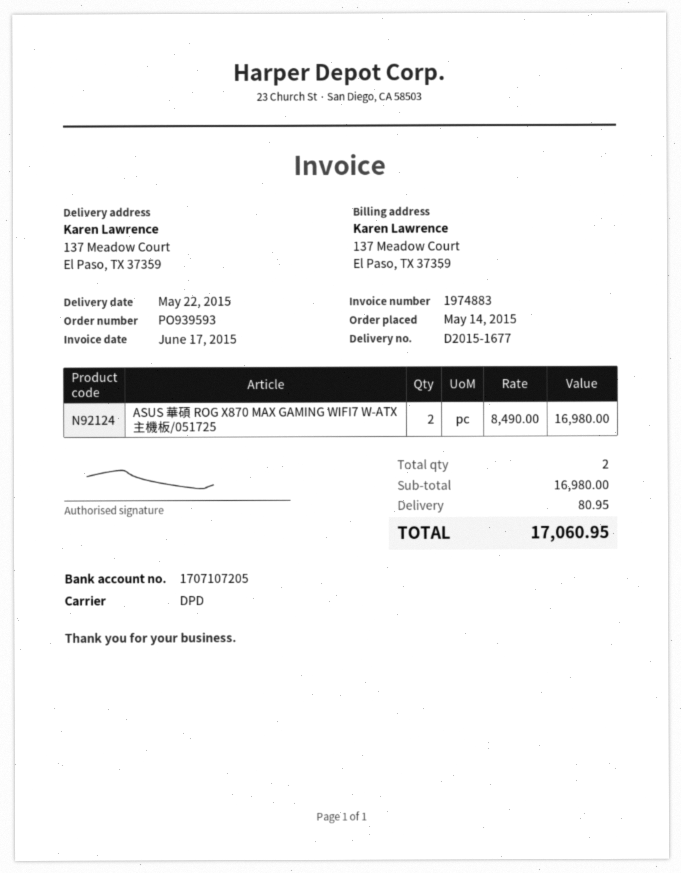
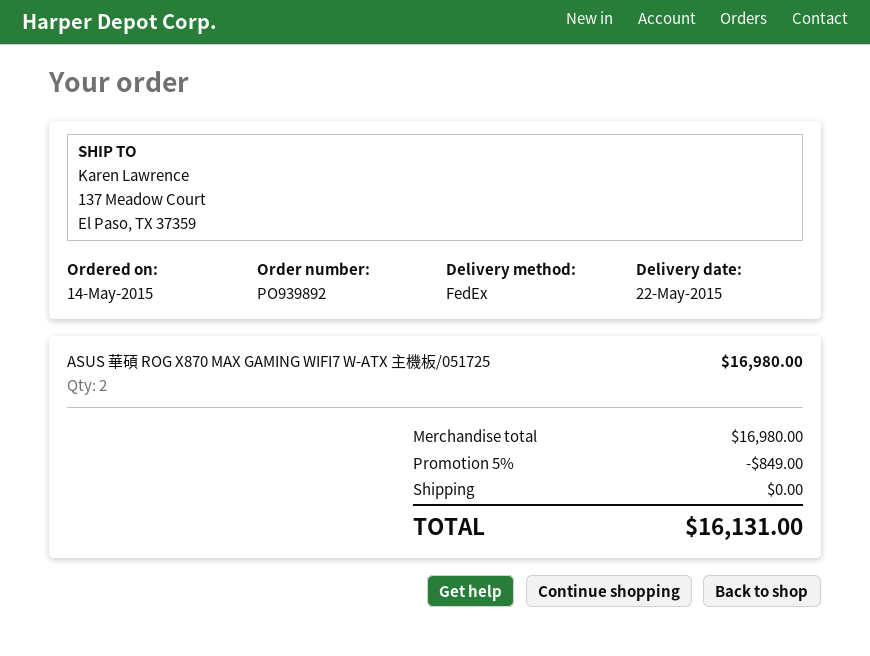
order number: PO939593 -> PO939892
shipping method: DPD -> FedEx
discount: none -> 5% = 849.00
shipping: 80.95 -> 0.00
total: 17060.95 -> 16131.00

